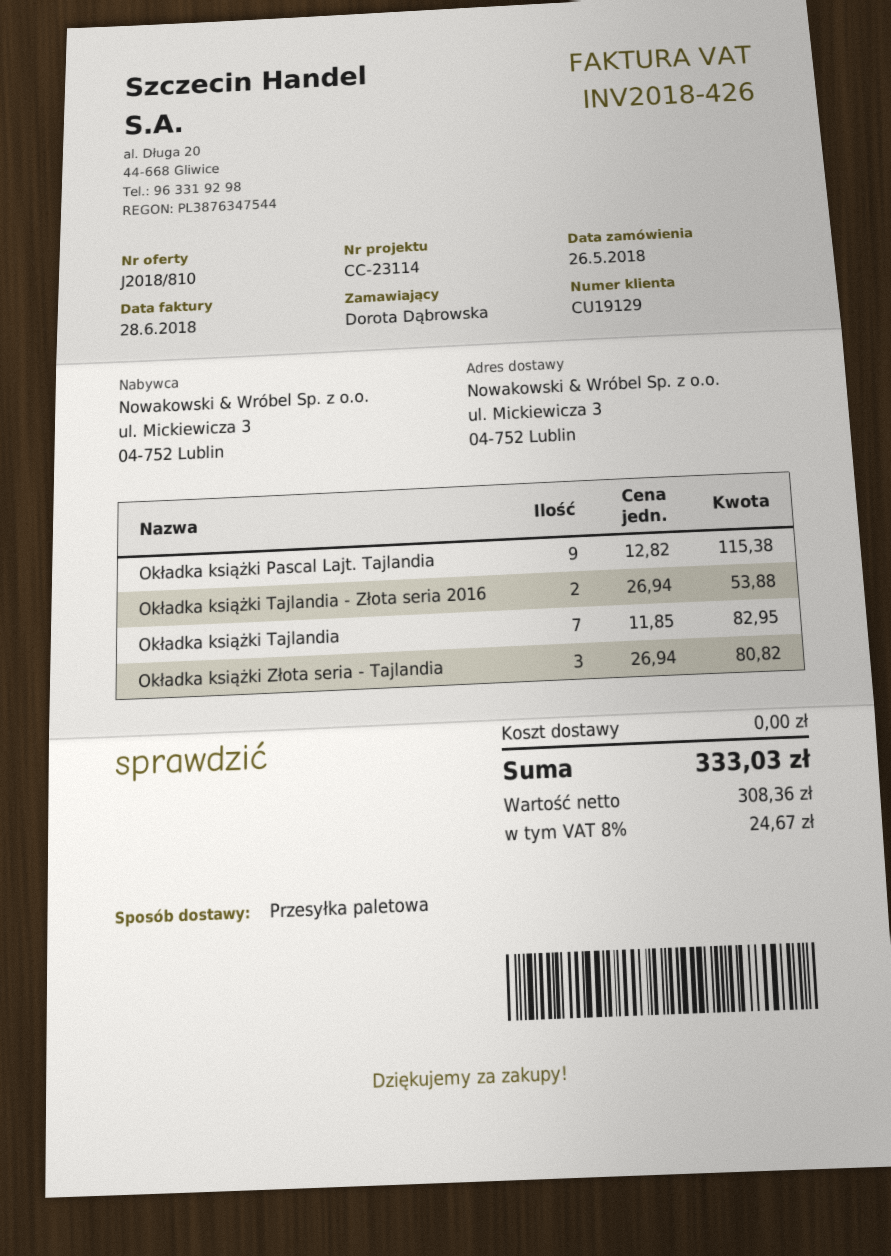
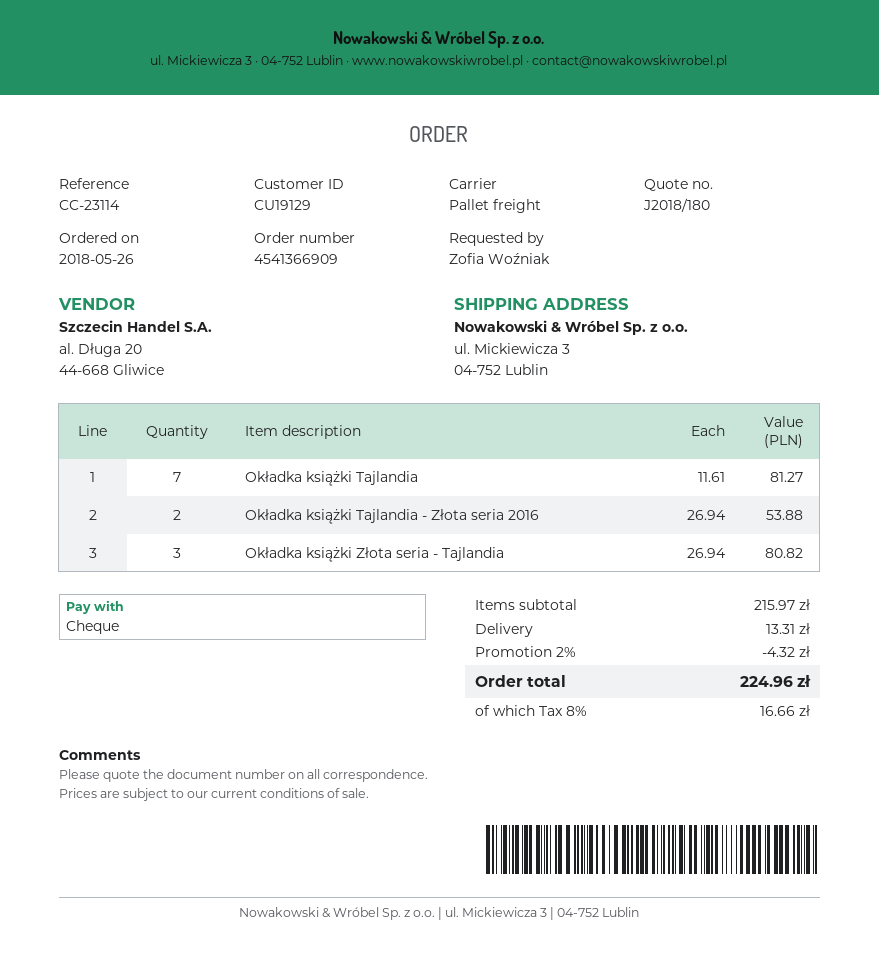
quote number: J2018/810 -> J2018/180
ordered by: Dorota Dąbrowska -> Zofia Woźniak
Okładka książki Pascal Lajt. Tajlandia: 9 x 12.82 = 115.38 -> none
Okładka książki Tajlandia: 7 x 11.85 = 82.95 -> 7 x 11.61 = 81.27
discount: none -> 2% = 4.32
shipping: 0.00 -> 13.31
tax: 8% = 24.67 -> 8% = 16.66
total: 333.03 -> 224.96

